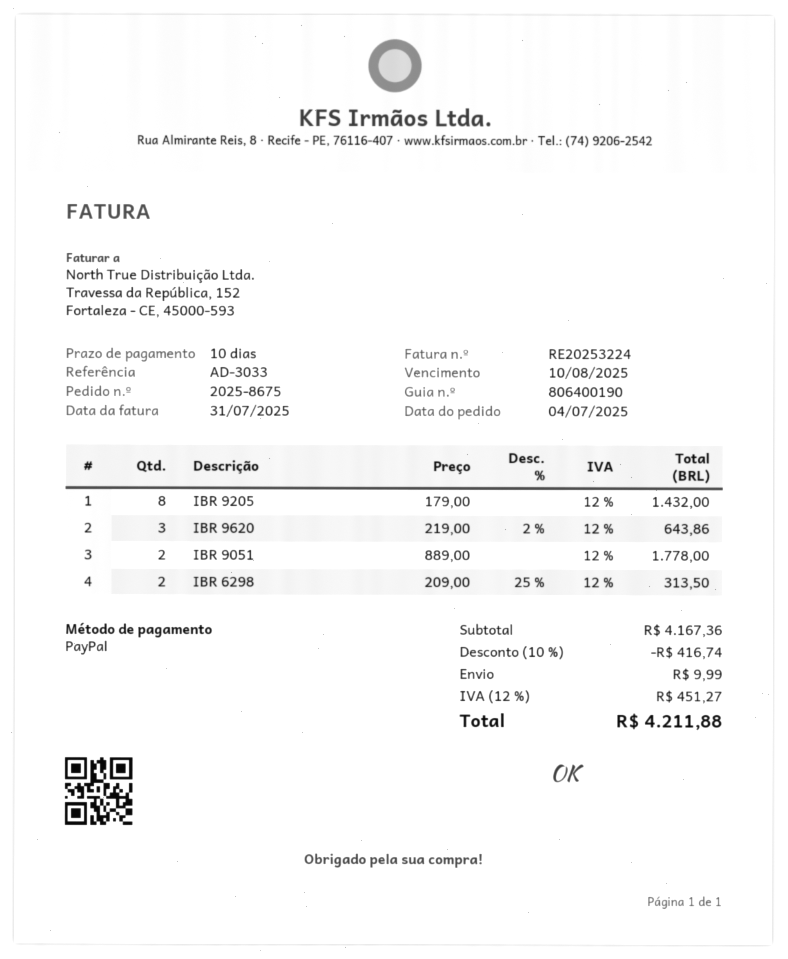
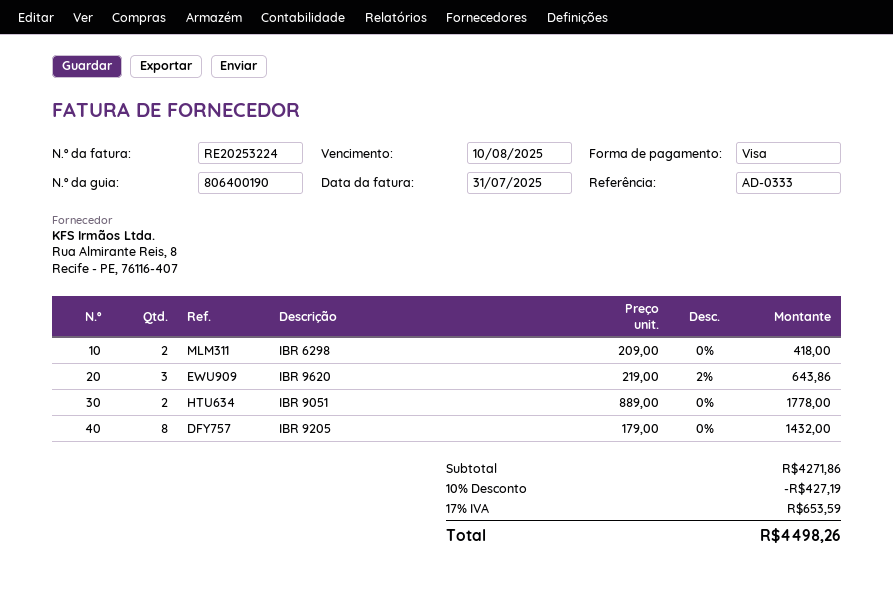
reference: AD-3033 -> AD-0333
payment method: PayPal -> Visa
IBR 6298: 2 x 209.00 - 25% = 313.50 -> 2 x 209.00 = 418.00
subtotal: 4167.36 -> 4271.86
discount: 10% = 416.74 -> 10% = 427.19
shipping: 9.99 -> none
tax: 12% = 451.27 -> 17% = 653.59
total: 4211.88 -> 4498.26

